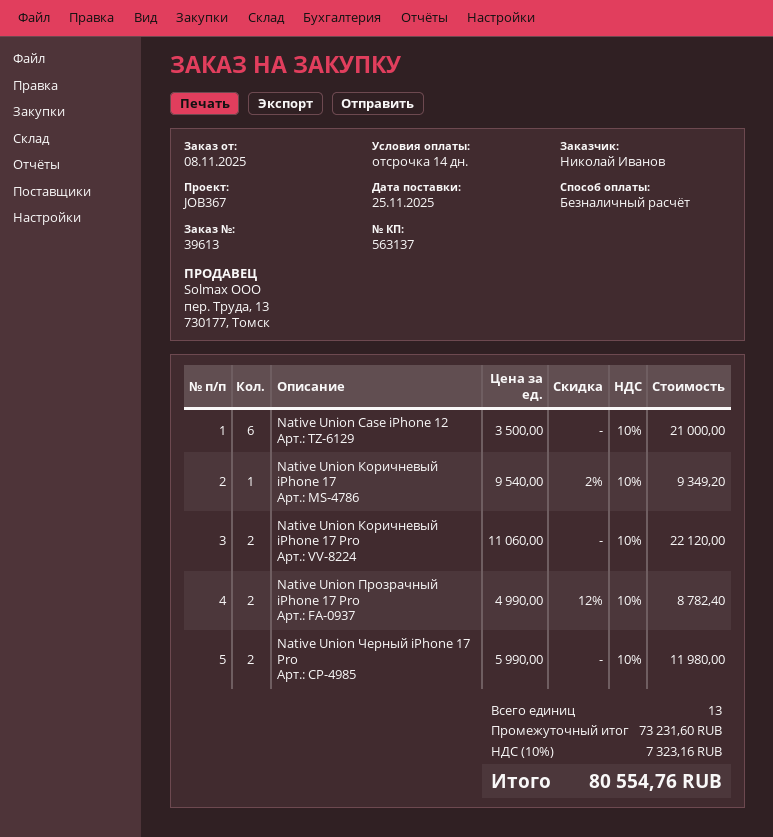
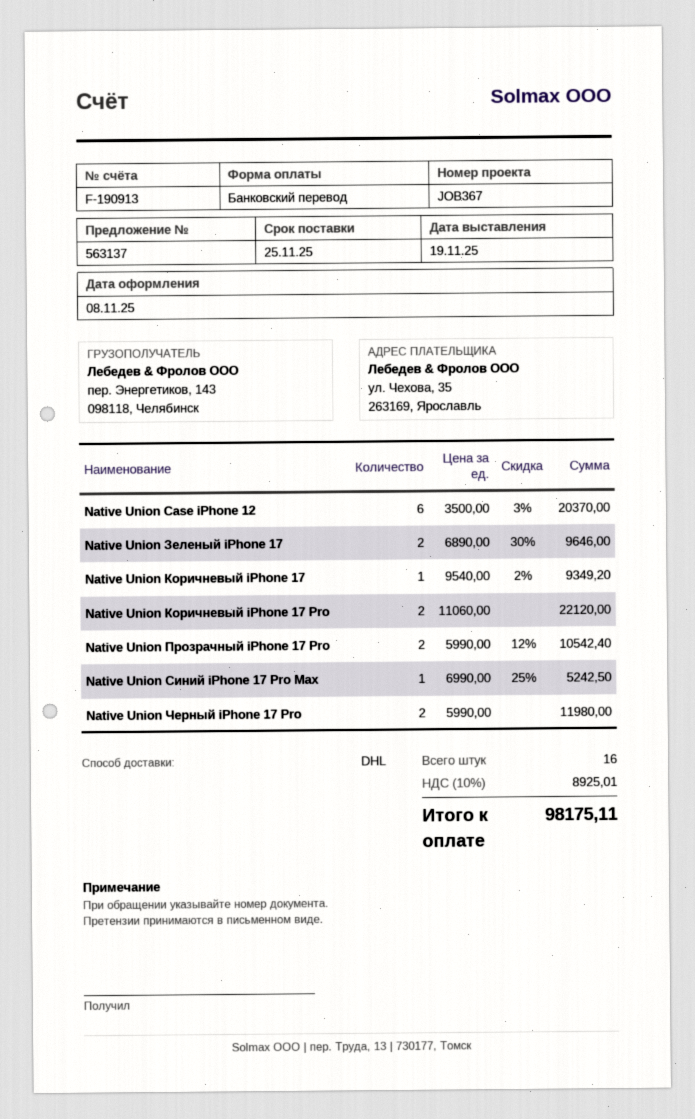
Native Union Case iPhone 12: 6 x 3500.00 = 21000.00 -> 6 x 3500.00 - 3% = 20370.00
Native Union Прозрачный iPhone 17 Pro: 2 x 4990.00 - 12% = 8782.40 -> 2 x 5990.00 - 12% = 10542.40
Native Union Зеленый iPhone 17: none -> 2 x 6890.00 - 30% = 9646.00
Native Union Синий iPhone 17 Pro Max: none -> 1 x 6990.00 - 25% = 5242.50
total quantity: 13 -> 16
tax: 10% = 7323.16 -> 10% = 8925.01
total: 80554.76 -> 98175.11

